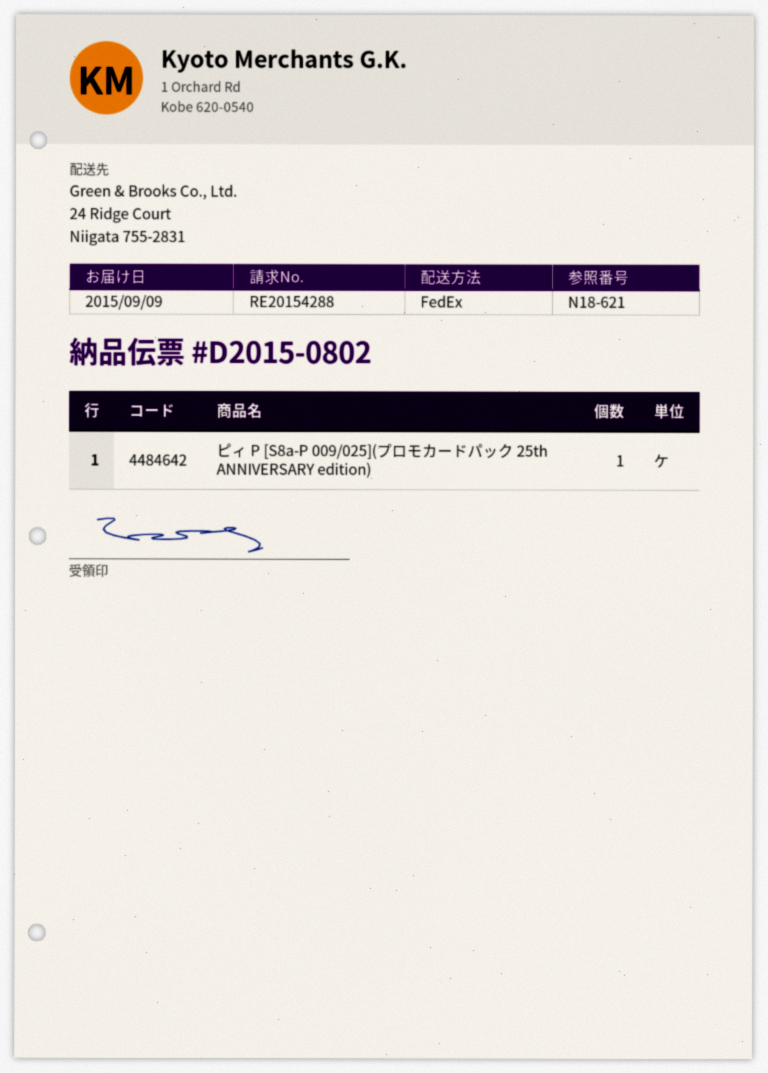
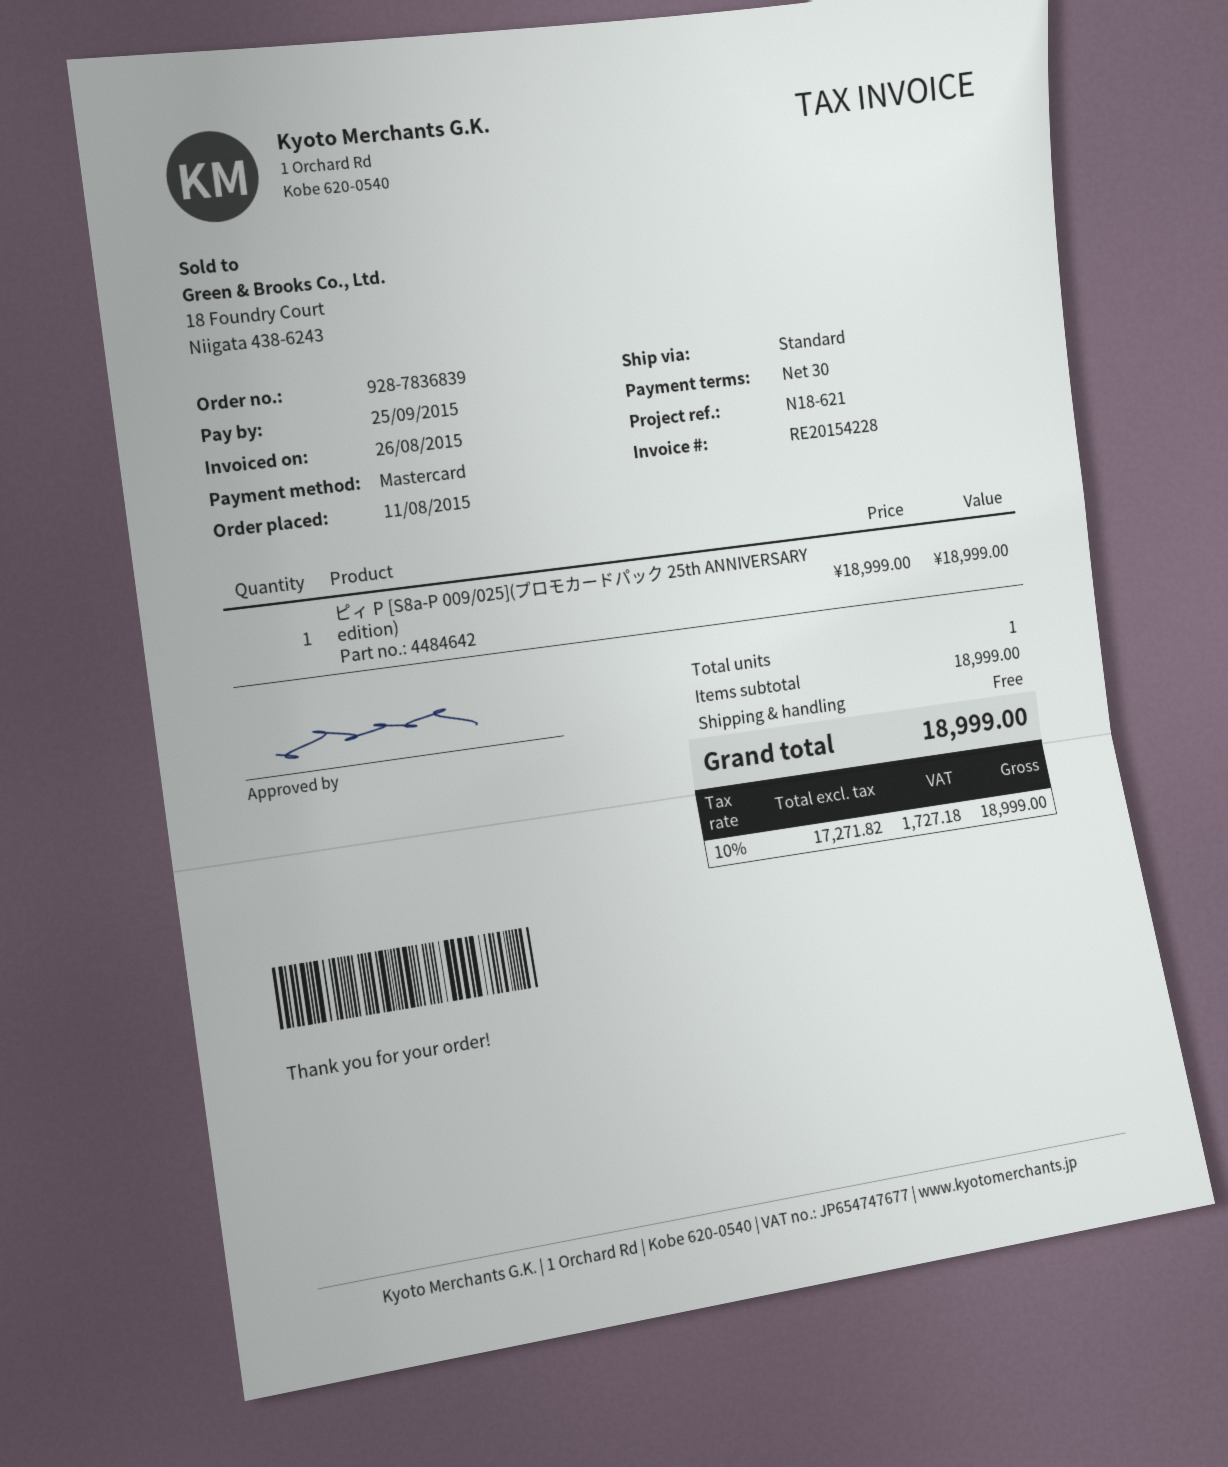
invoice number: RE20154288 -> RE20154228
shipping method: FedEx -> standard

